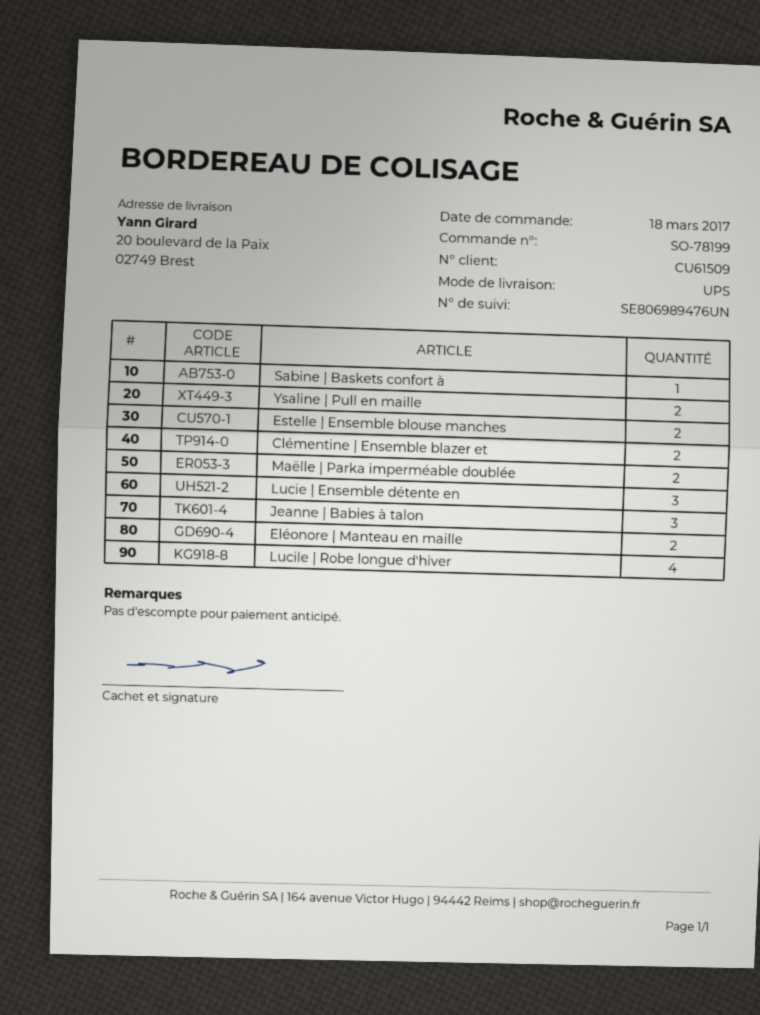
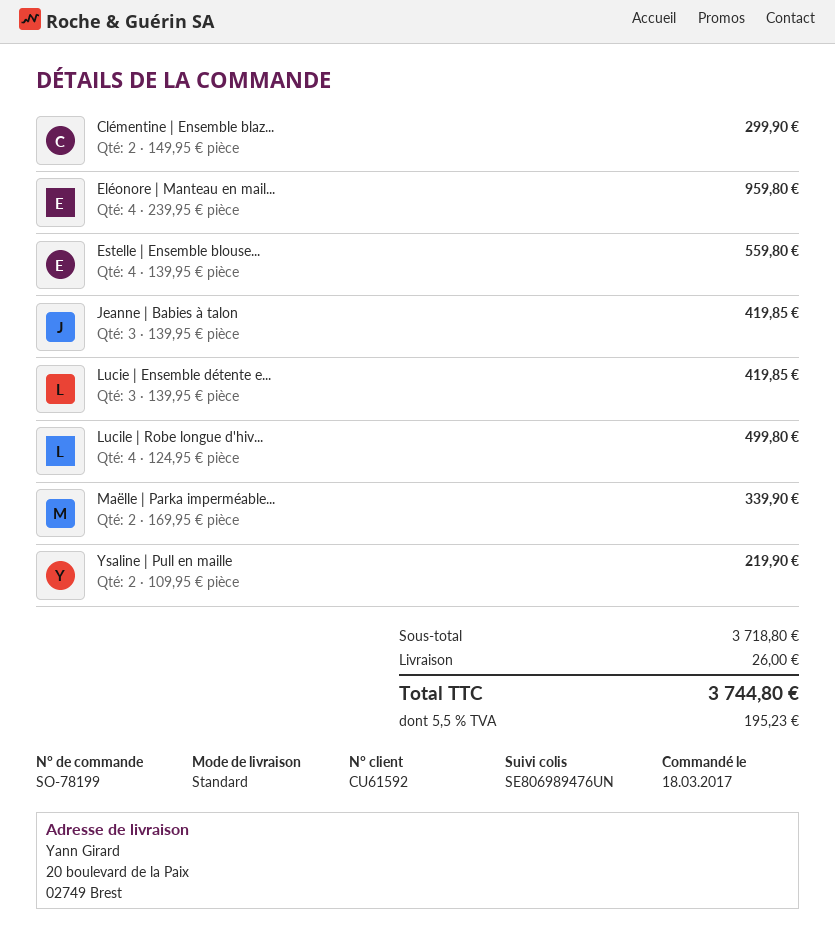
customer number: CU61509 -> CU61592
shipping method: UPS -> standard
Sabine | Baskets confort à: 1 -> none
Estelle | Ensemble blouse manches: 2 -> 4
Eléonore | Manteau en maille: 2 -> 4

